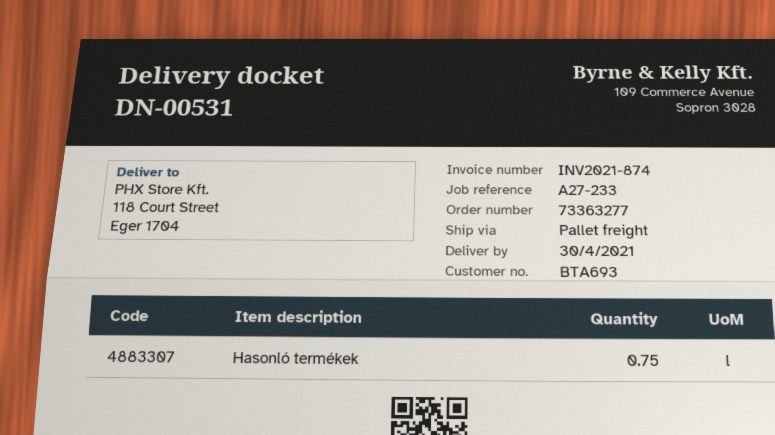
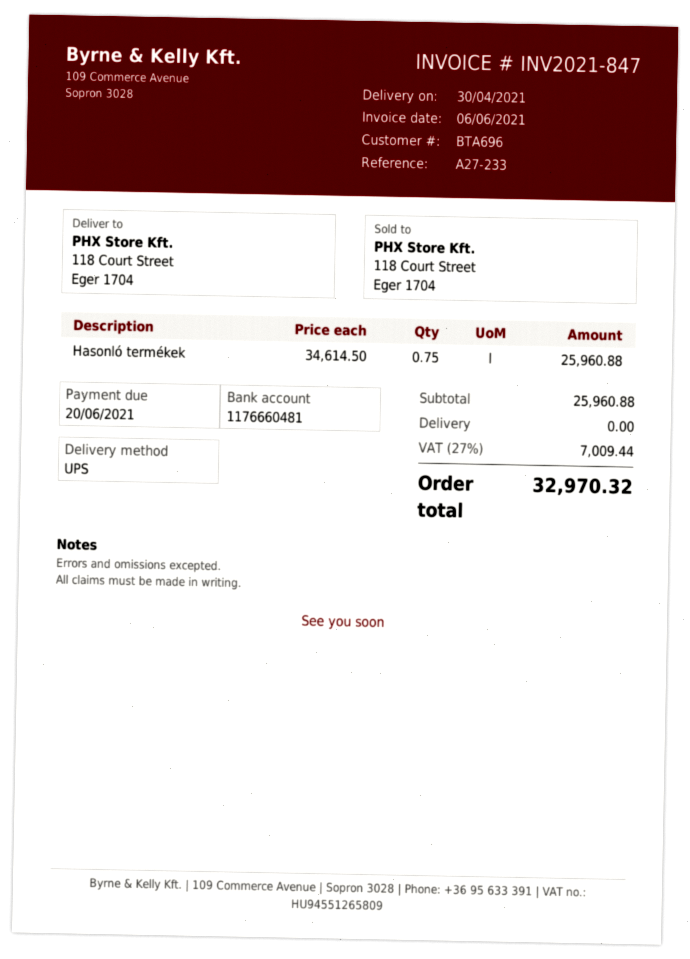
invoice number: INV2021-874 -> INV2021-847
customer number: BTA693 -> BTA696
shipping method: pallet freight -> UPS

